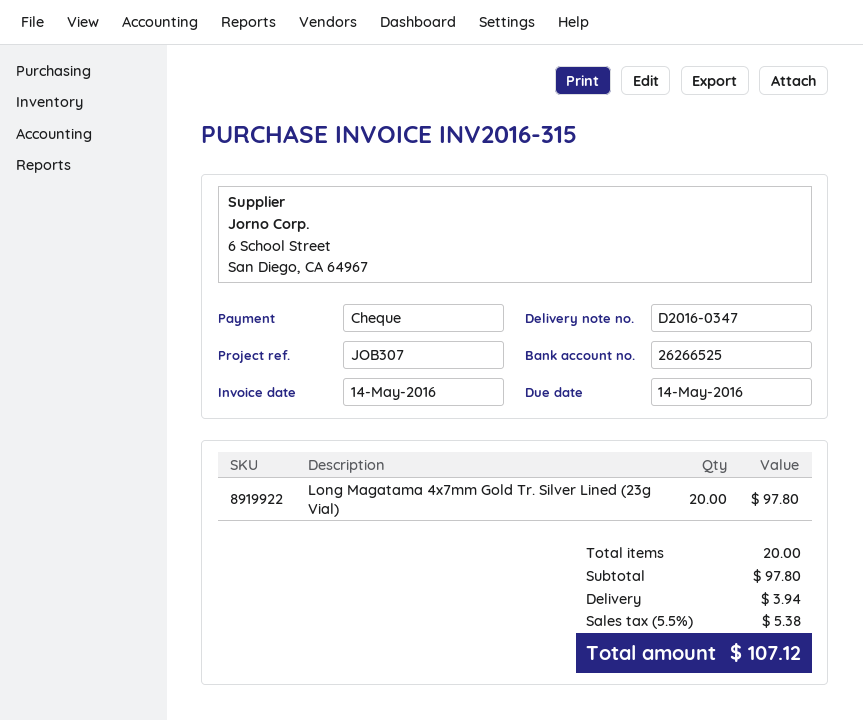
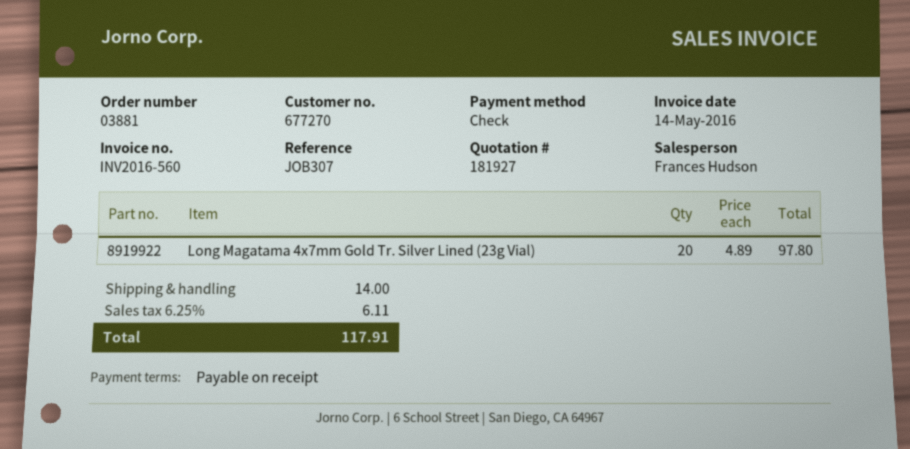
invoice number: INV2016-315 -> INV2016-560
shipping: 3.94 -> 14.00
tax: 5.5% = 5.38 -> 6.25% = 6.11
total: 107.12 -> 117.91

